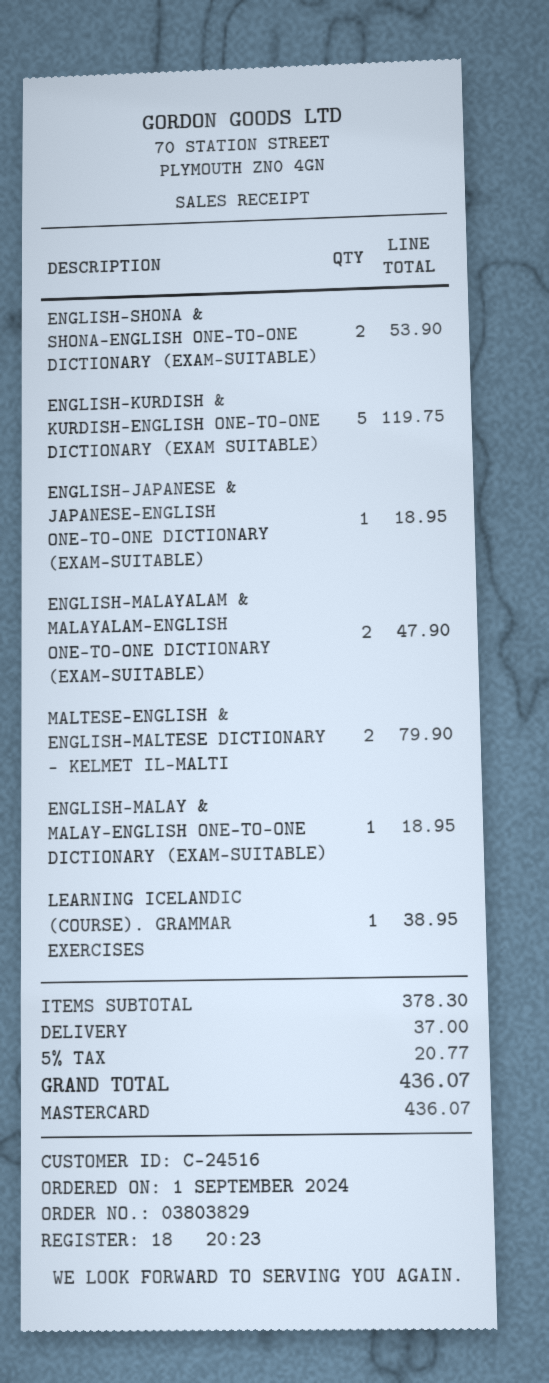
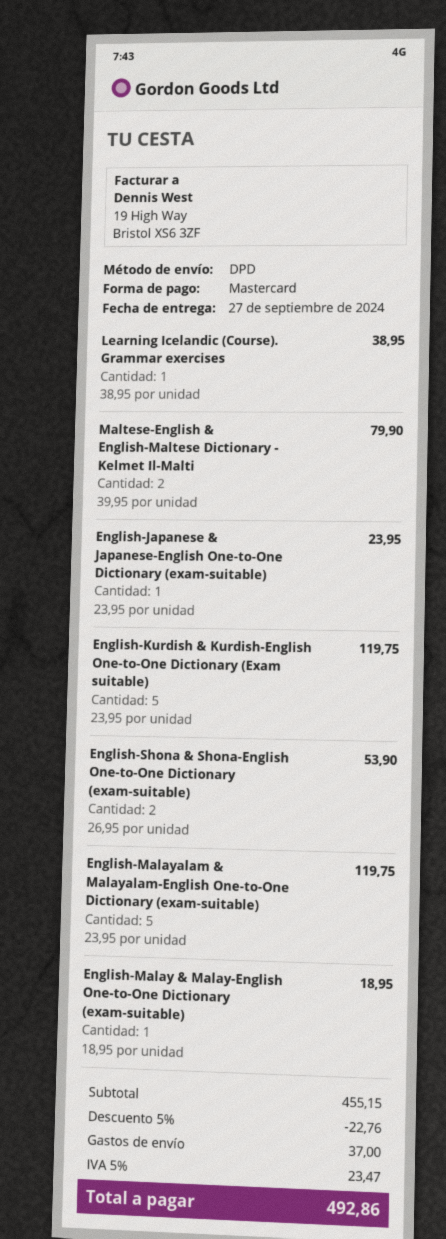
ENGLISH-JAPANESE & JAPANESE-ENGLISH ONE-TO-ONE DICTIONARY (EXAM-SUITABLE): 1 for 18.95 -> 1 for 23.95
ENGLISH-MALAYALAM & MALAYALAM-ENGLISH ONE-TO-ONE DICTIONARY (EXAM-SUITABLE): 2 for 47.90 -> 5 for 119.75
subtotal: 378.30 -> 455.15
discount: none -> 5% = 22.76
tax: 5% = 20.77 -> 5% = 23.47
total: 436.07 -> 492.86

